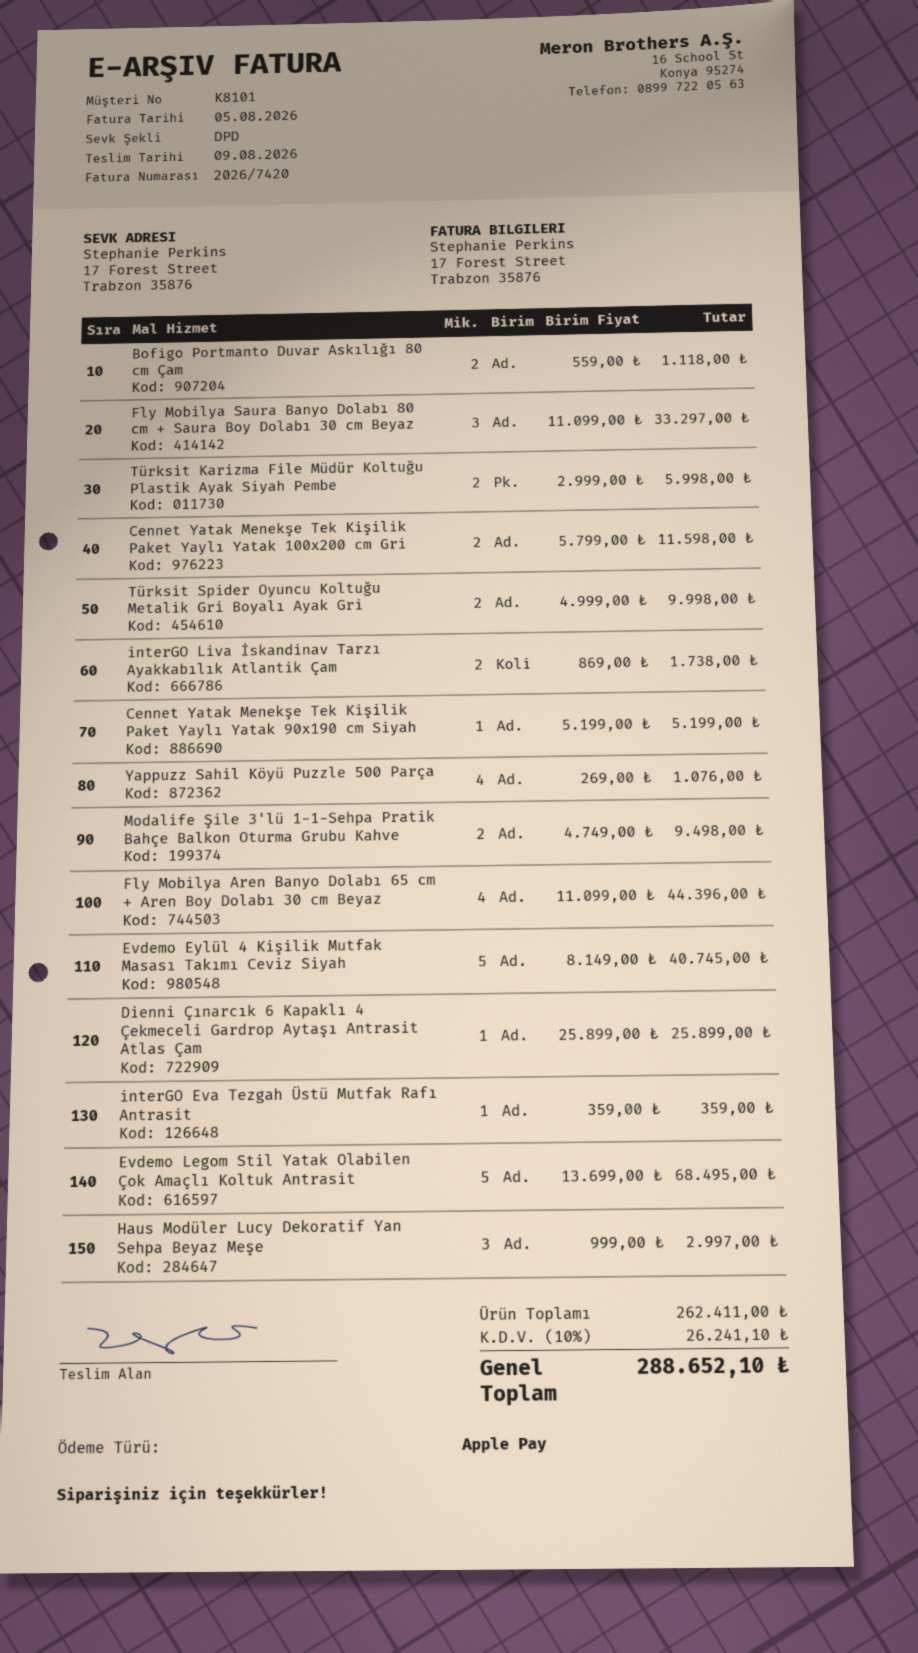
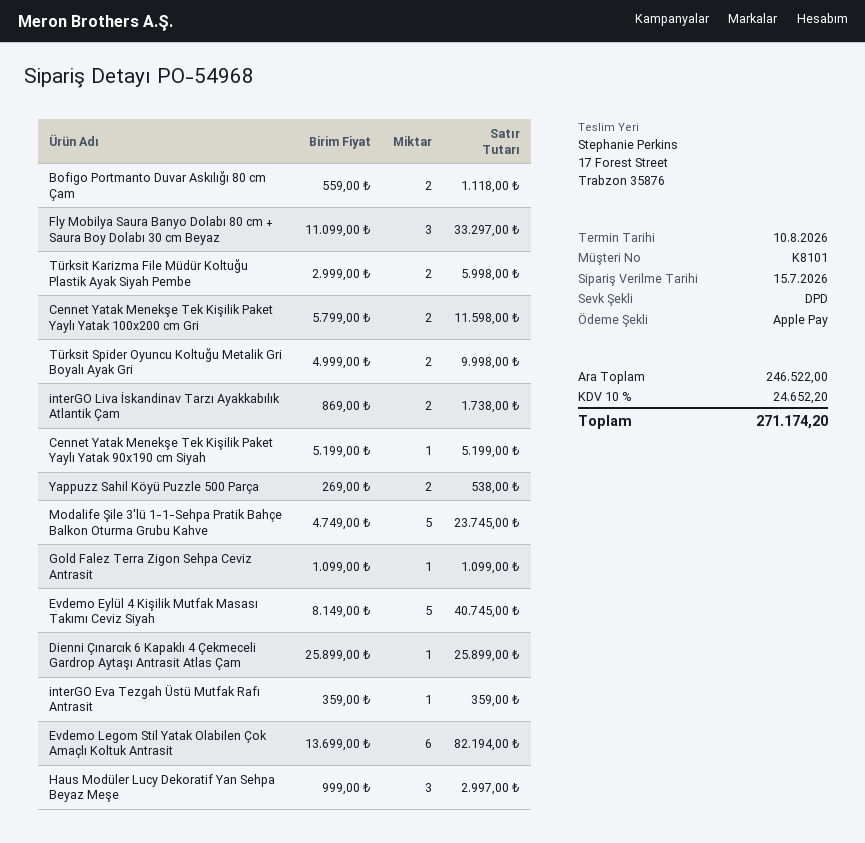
delivery date: 2026-08-09 -> 2026-08-10
Yappuzz Sahil Köyü Puzzle 500 Parça: 4 x 269.00 = 1076.00 -> 2 x 269.00 = 538.00
Modalife Şile 3'lü 1-1-Sehpa Pratik Bahçe Balkon Oturma Grubu Kahve: 2 x 4749.00 = 9498.00 -> 5 x 4749.00 = 23745.00
Fly Mobilya Aren Banyo Dolabı 65 cm + Aren Boy Dolabı 30 cm Beyaz: 4 x 11099.00 = 44396.00 -> none
Evdemo Legom Stil Yatak Olabilen Çok Amaçlı Koltuk Antrasit: 5 x 13699.00 = 68495.00 -> 6 x 13699.00 = 82194.00
Gold Falez Terra Zigon Sehpa Ceviz Antrasit: none -> 1 x 1099.00 = 1099.00
subtotal: 262411.00 -> 246522.00
tax: 10% = 26241.10 -> 10% = 24652.20
total: 288652.10 -> 271174.20

